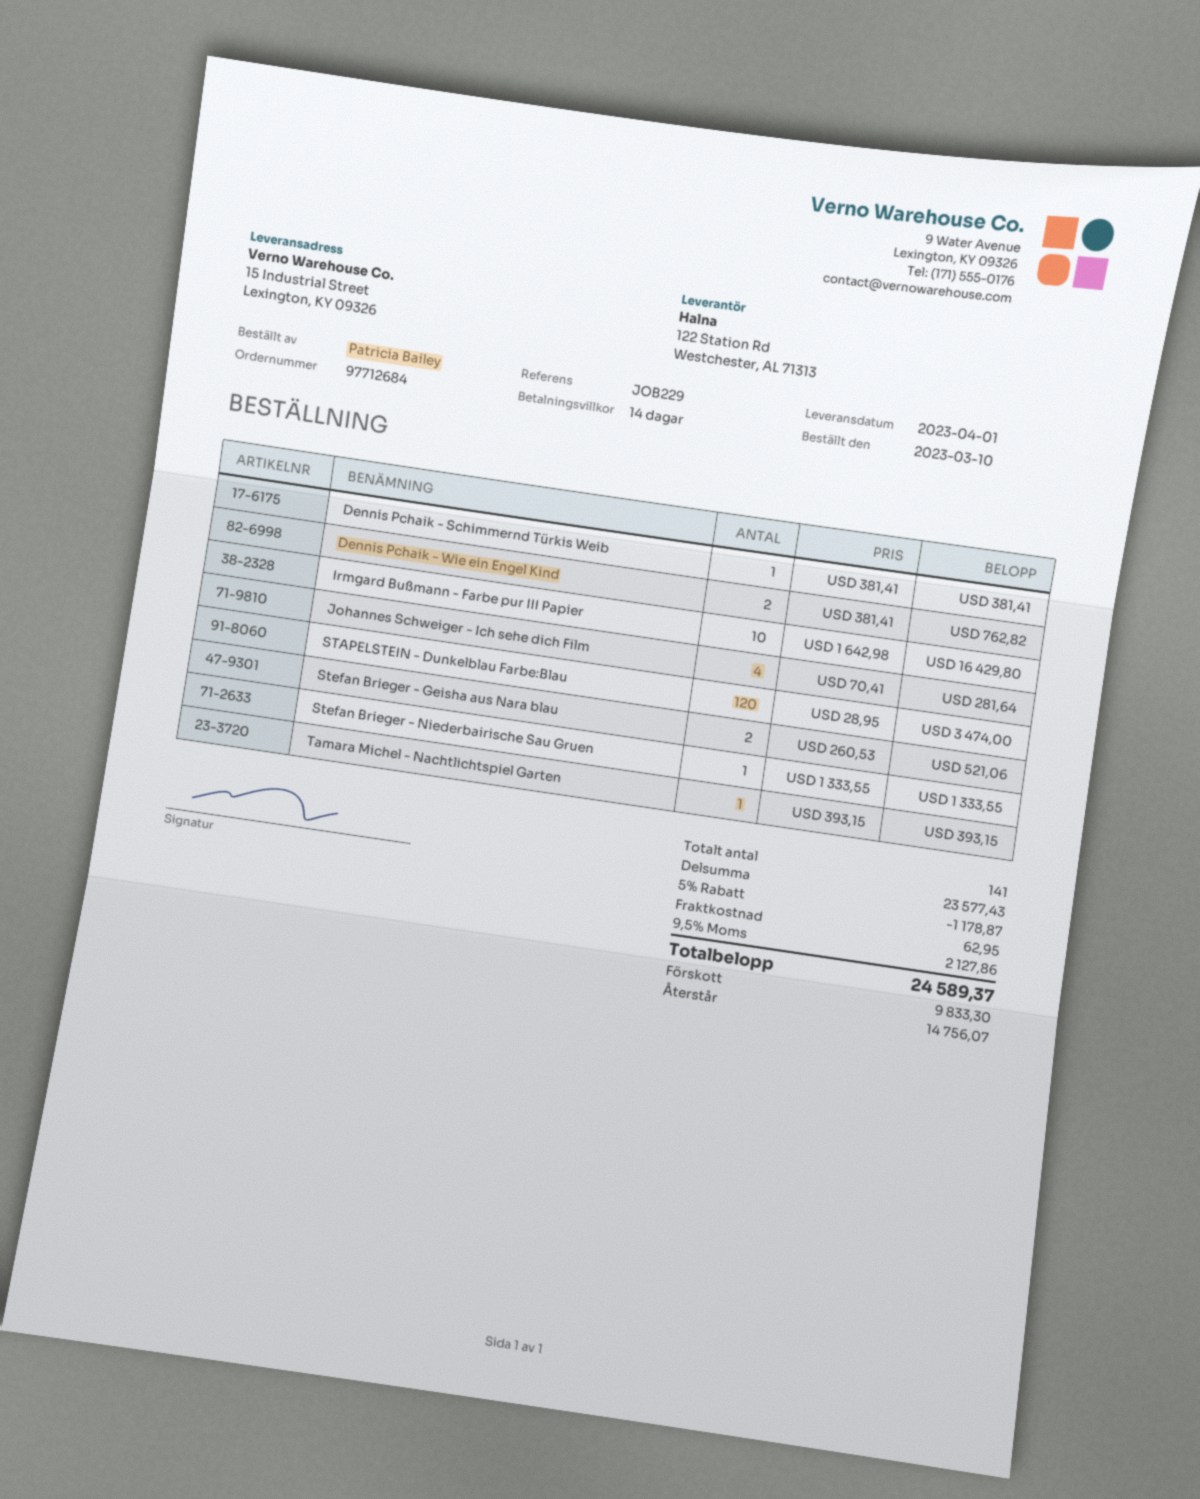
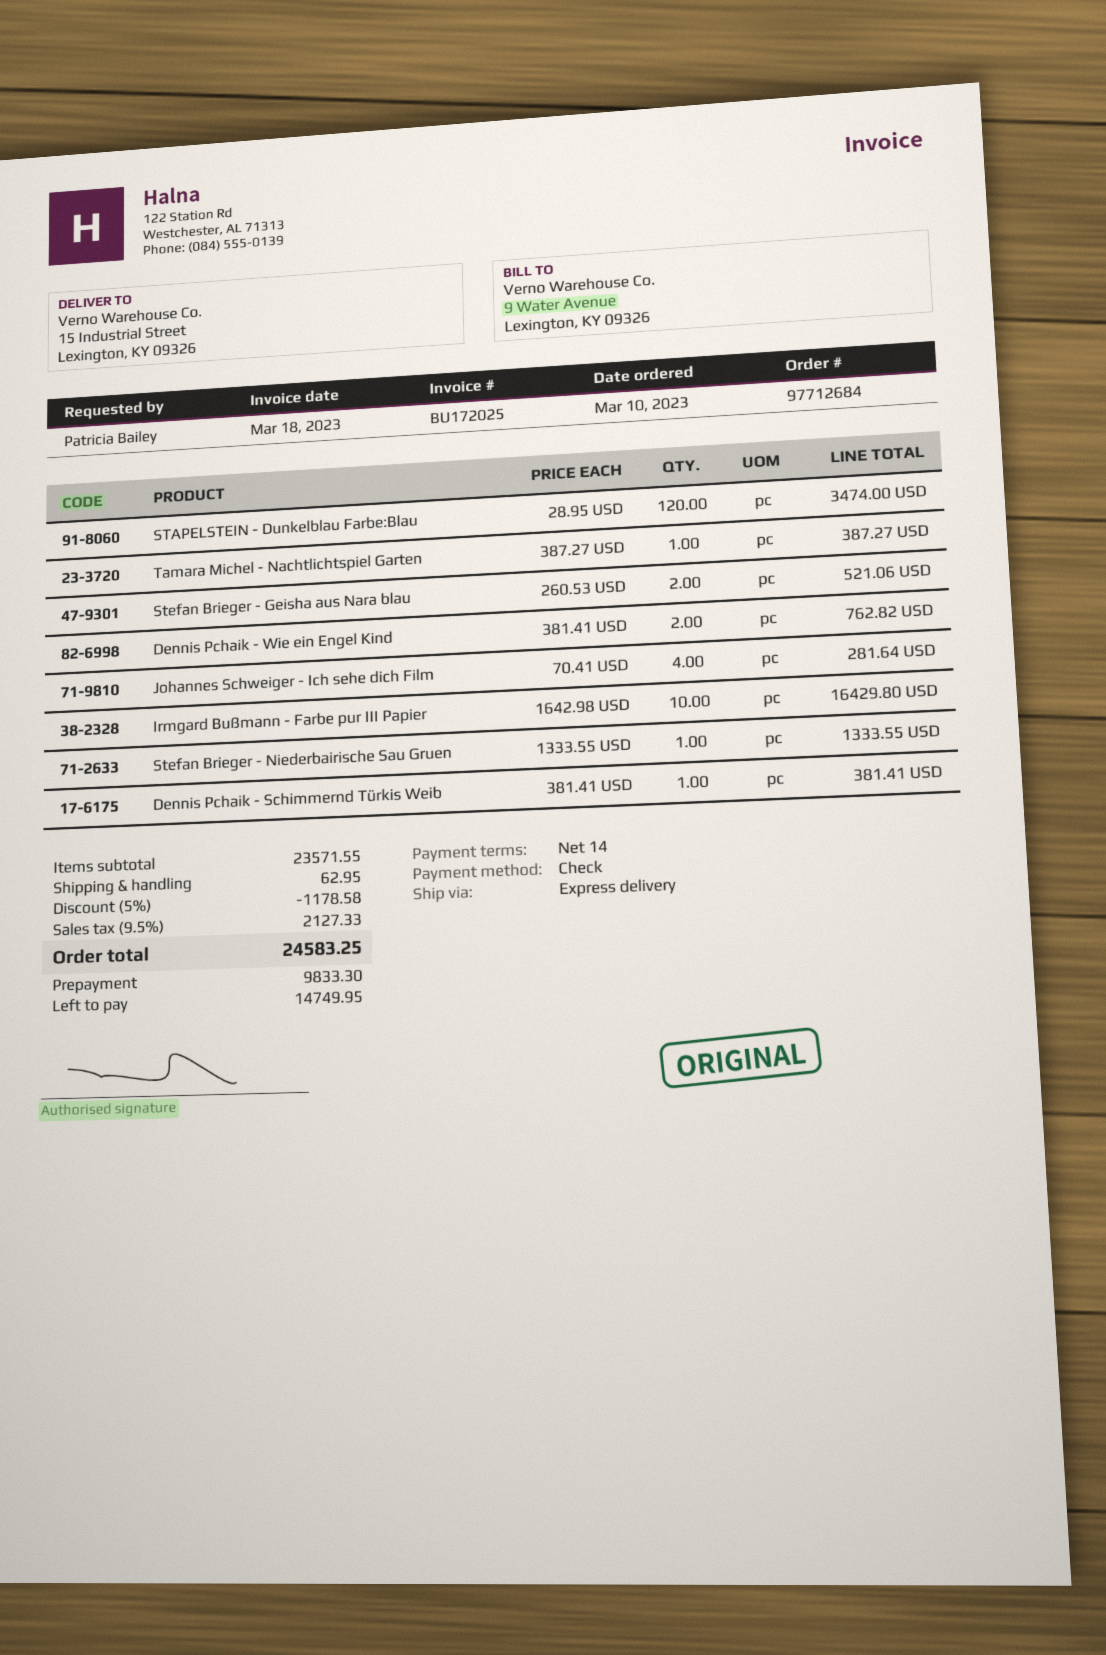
Tamara Michel - Nachtlichtspiel Garten: 1 x 393.15 = 393.15 -> 1 x 387.27 = 387.27
subtotal: 23577.43 -> 23571.55
discount: 5% = 1178.87 -> 5% = 1178.58
tax: 9.5% = 2127.86 -> 9.5% = 2127.33
total: 24589.37 -> 24583.25
balance: 14756.07 -> 14749.95

